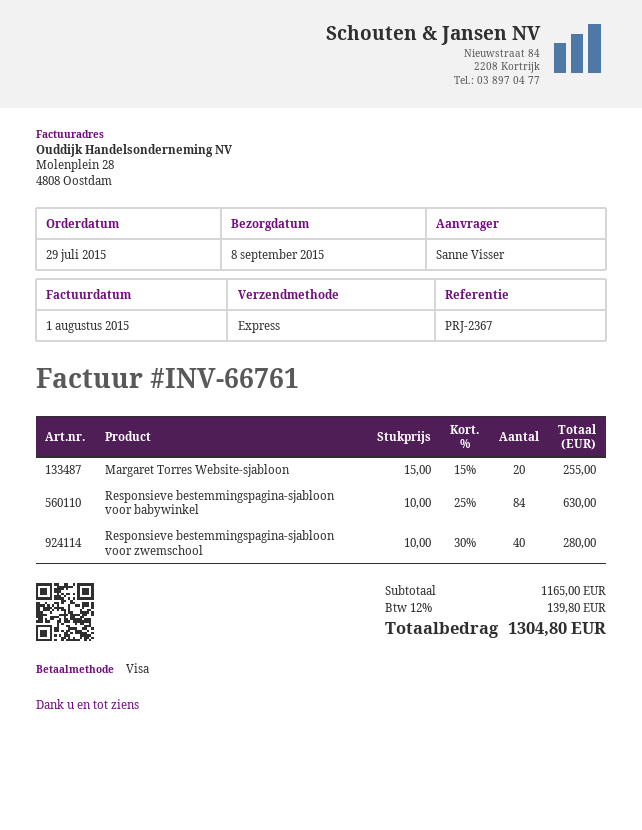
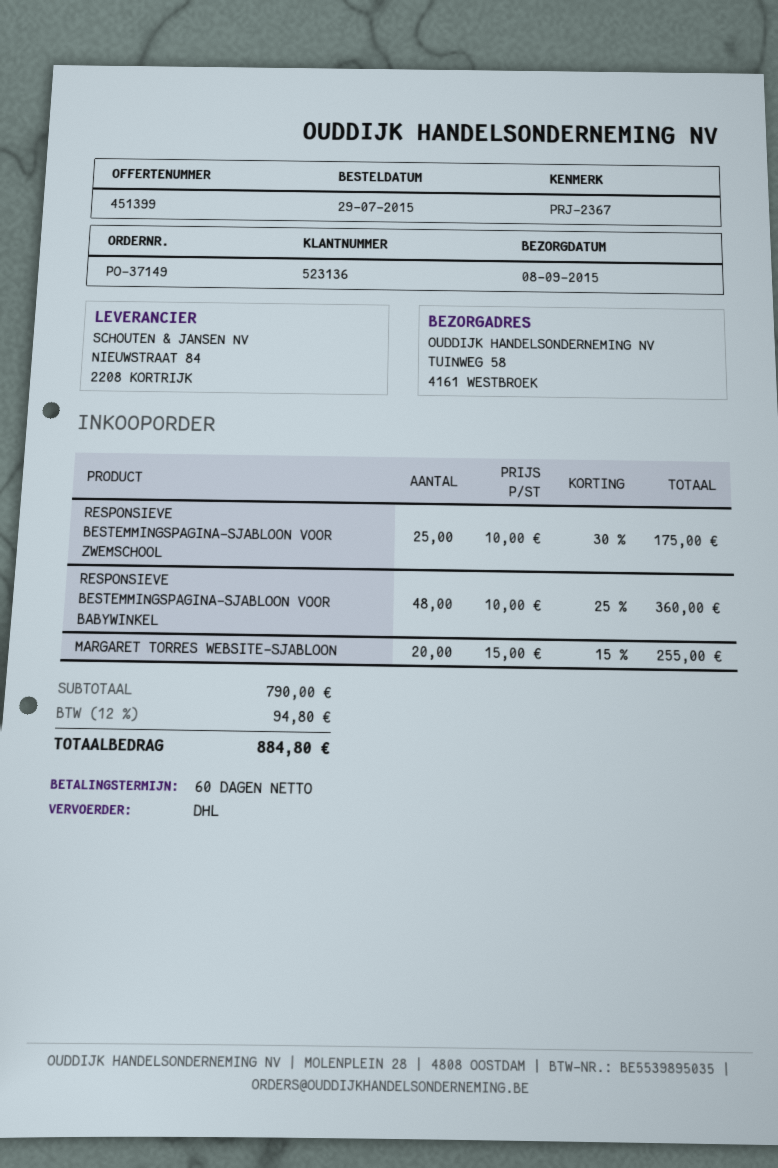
shipping method: express -> DHL
Responsieve bestemmingspagina-sjabloon voor babywinkel: 84 x 10.00 - 25% = 630.00 -> 48 x 10.00 - 25% = 360.00
Responsieve bestemmingspagina-sjabloon voor zwemschool: 40 x 10.00 - 30% = 280.00 -> 25 x 10.00 - 30% = 175.00
subtotal: 1165.00 -> 790.00
tax: 12% = 139.80 -> 12% = 94.80
total: 1304.80 -> 884.80

